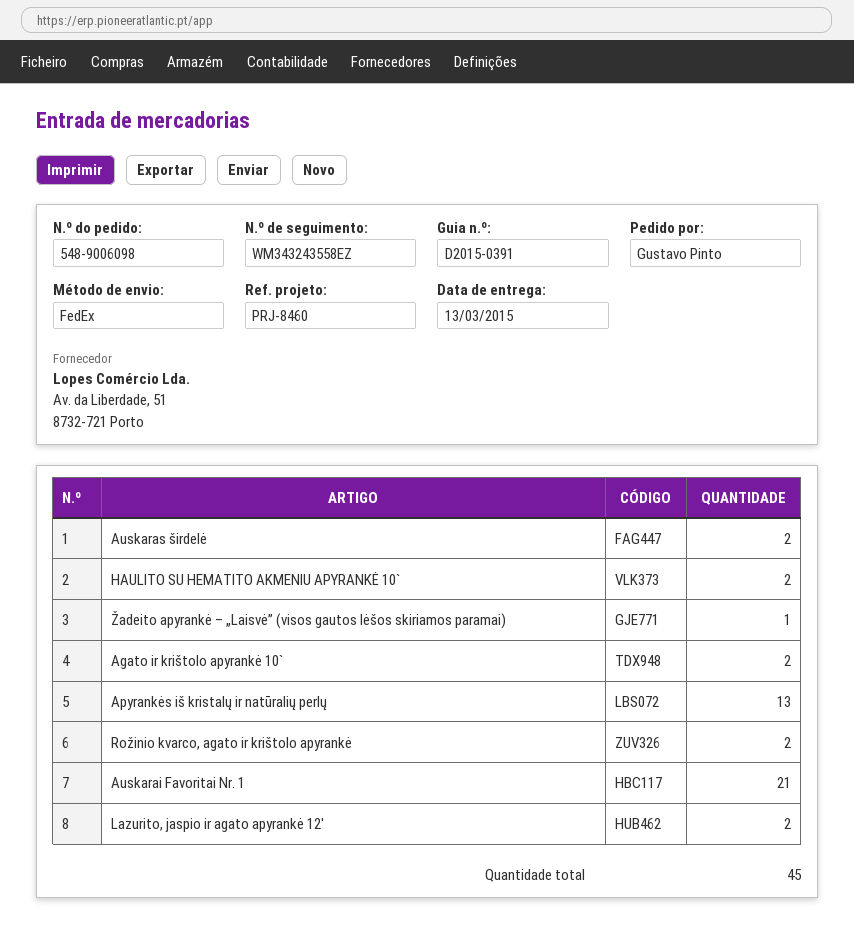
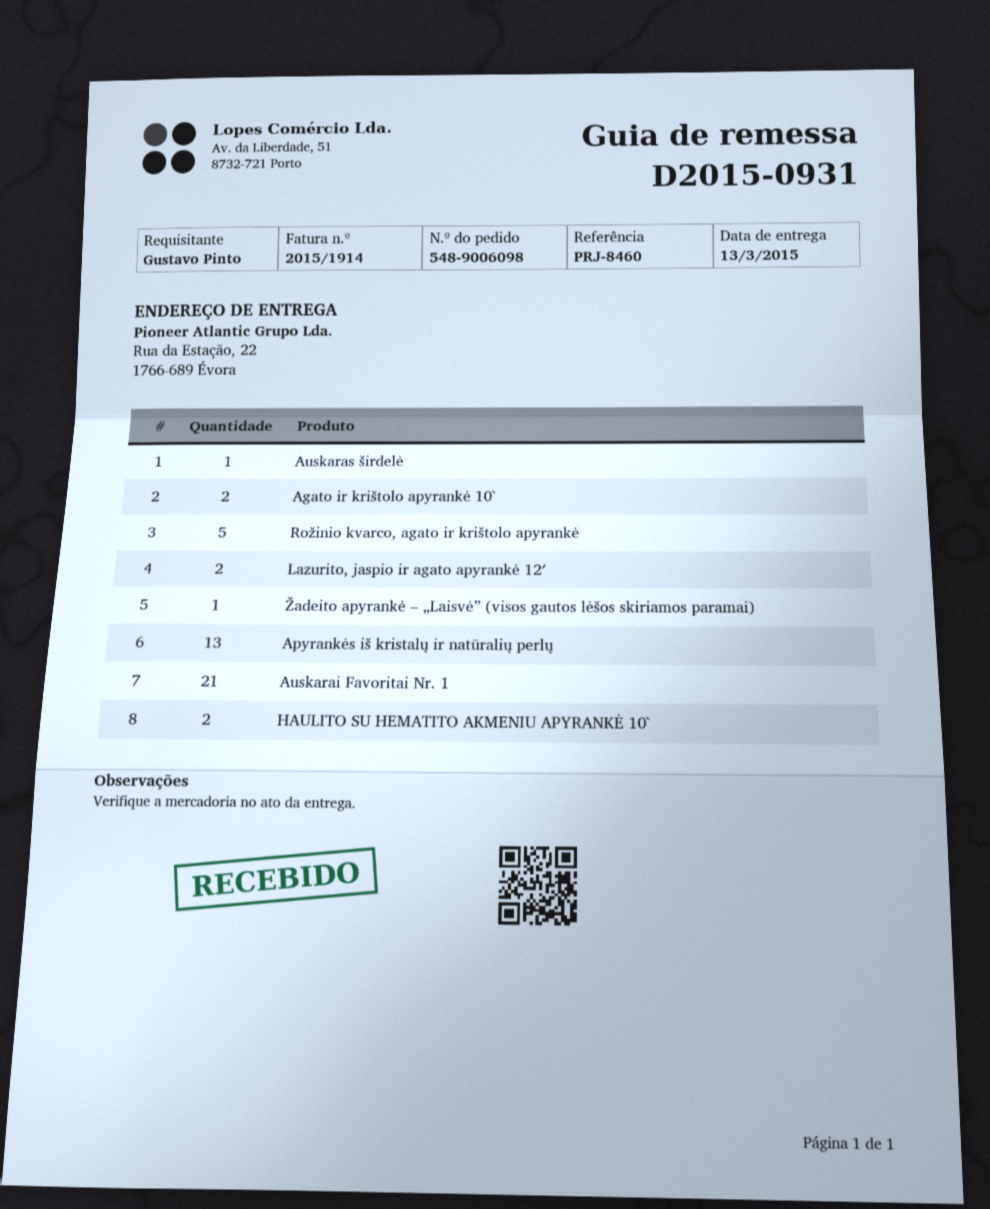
delivery note number: D2015-0391 -> D2015-0931
Auskaras širdelė: 2 -> 1
Rožinio kvarco, agato ir krištolo apyrankė: 2 -> 5

